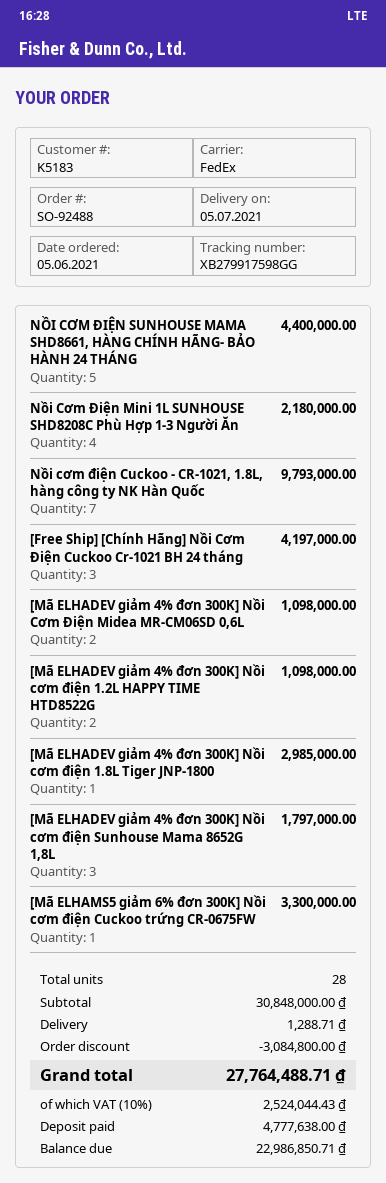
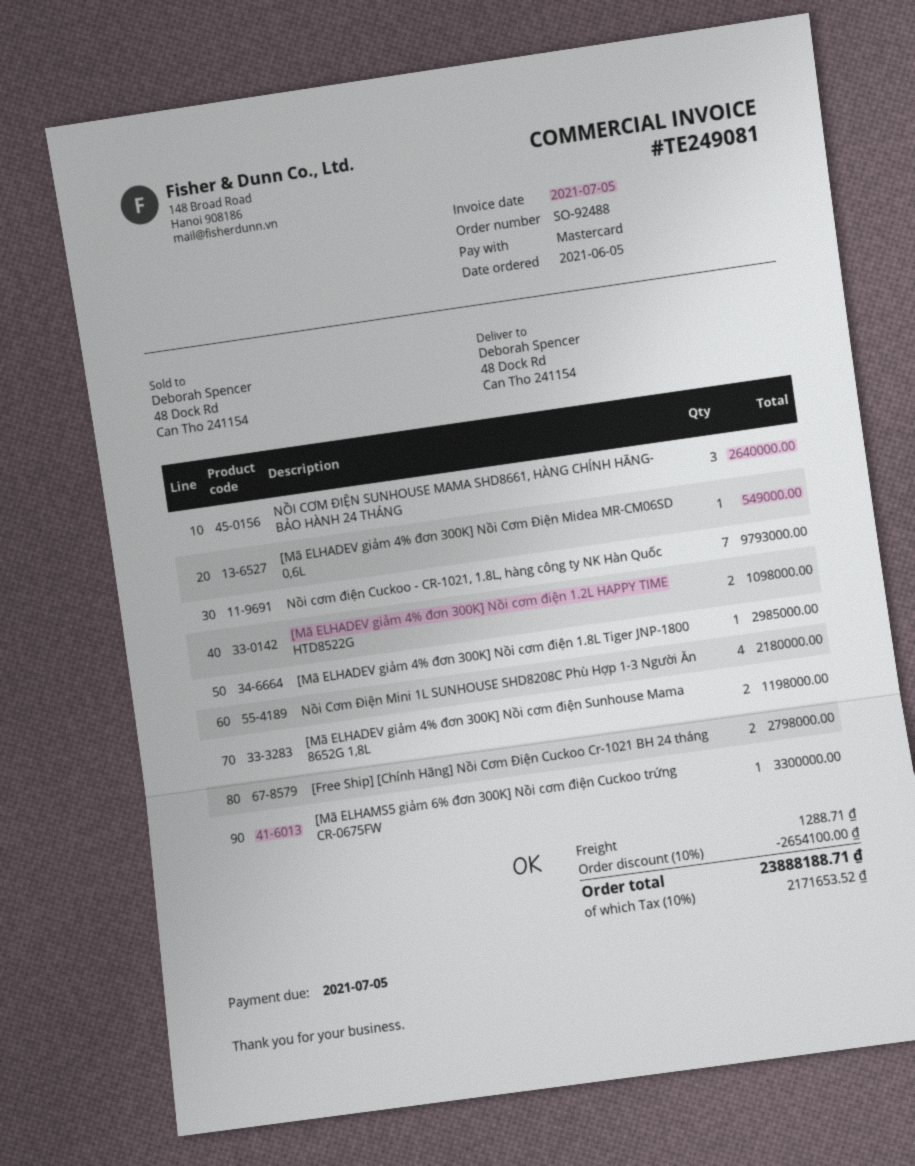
NỒI CƠM ĐIỆN SUNHOUSE MAMA SHD8661, HÀNG CHÍNH HÃNG- BẢO HÀNH 24 THÁNG: 5 for 4400000.00 -> 3 for 2640000.00
[Free Ship] [Chính Hãng] Nồi Cơm Điện Cuckoo Cr-1021 BH 24 tháng: 3 for 4197000.00 -> 2 for 2798000.00
[Mã ELHADEV giảm 4% đơn 300K] Nồi Cơm Điện Midea MR-CM06SD 0,6L: 2 for 1098000.00 -> 1 for 549000.00
[Mã ELHADEV giảm 4% đơn 300K] Nồi cơm điện Sunhouse Mama 8652G 1,8L: 3 for 1797000.00 -> 2 for 1198000.00
discount: 3084800.00 -> 2654100.00
tax: 10% = 2524044.43 -> 10% = 2171653.52
total: 27764488.71 -> 23888188.71

